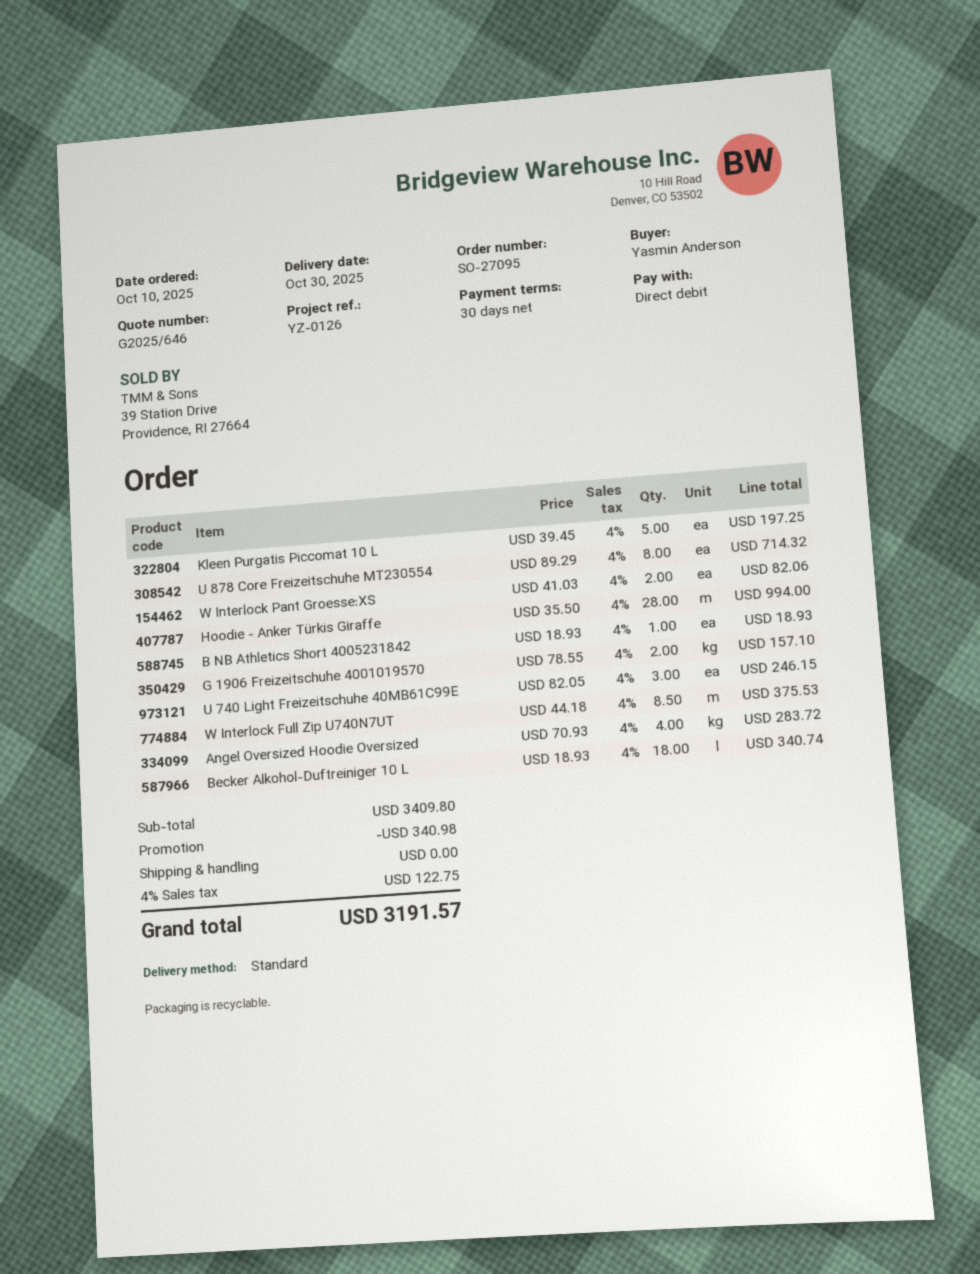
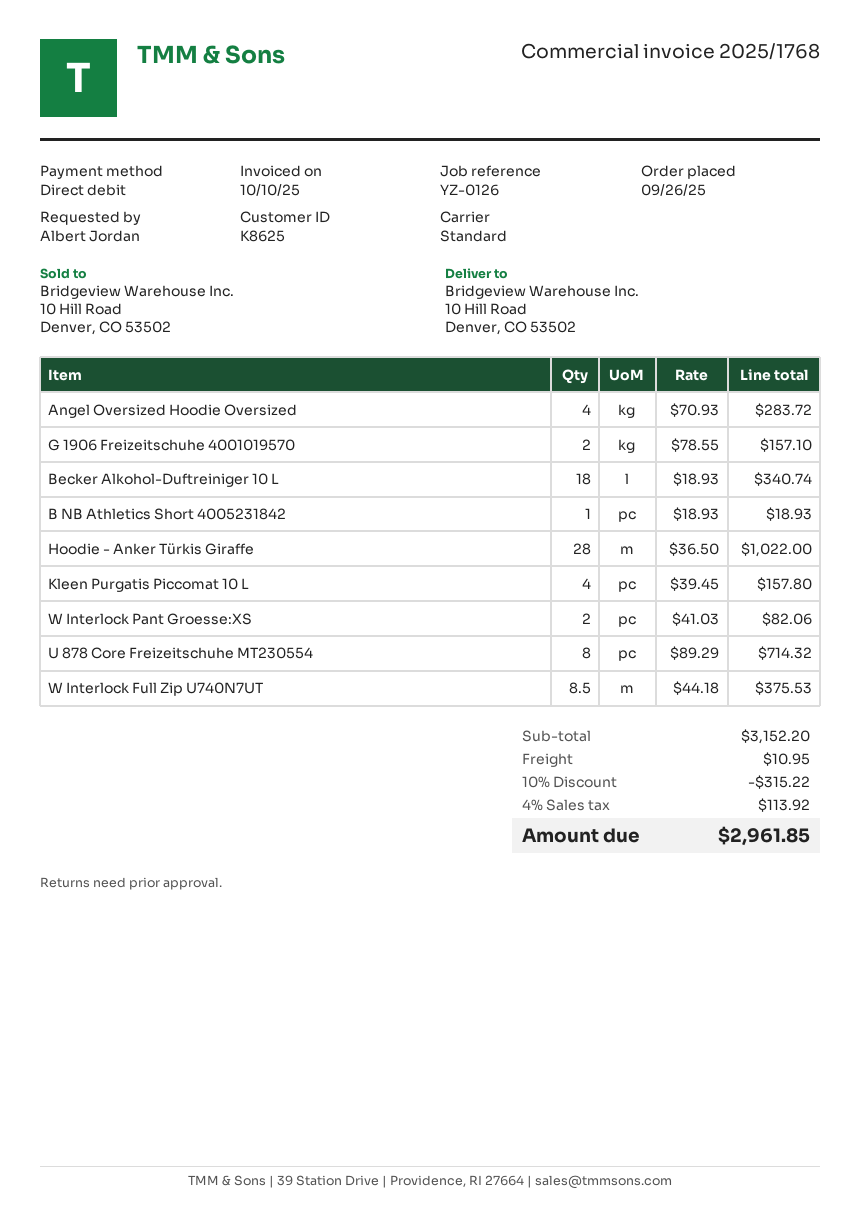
order date: 2025-10-10 -> 2025-09-26
ordered by: Yasmin Anderson -> Albert Jordan
Kleen Purgatis Piccomat 10 L: 5 x 39.45 = 197.25 -> 4 x 39.45 = 157.80
Hoodie - Anker Türkis Giraffe: 28 x 35.50 = 994.00 -> 28 x 36.50 = 1022.00
U 740 Light Freizeitschuhe 40MB61C99E: 3 x 82.05 = 246.15 -> none
subtotal: 3409.80 -> 3152.20
discount: 340.98 -> 315.22
shipping: 0.00 -> 10.95
tax: 4% = 122.75 -> 4% = 113.92
total: 3191.57 -> 2961.85

